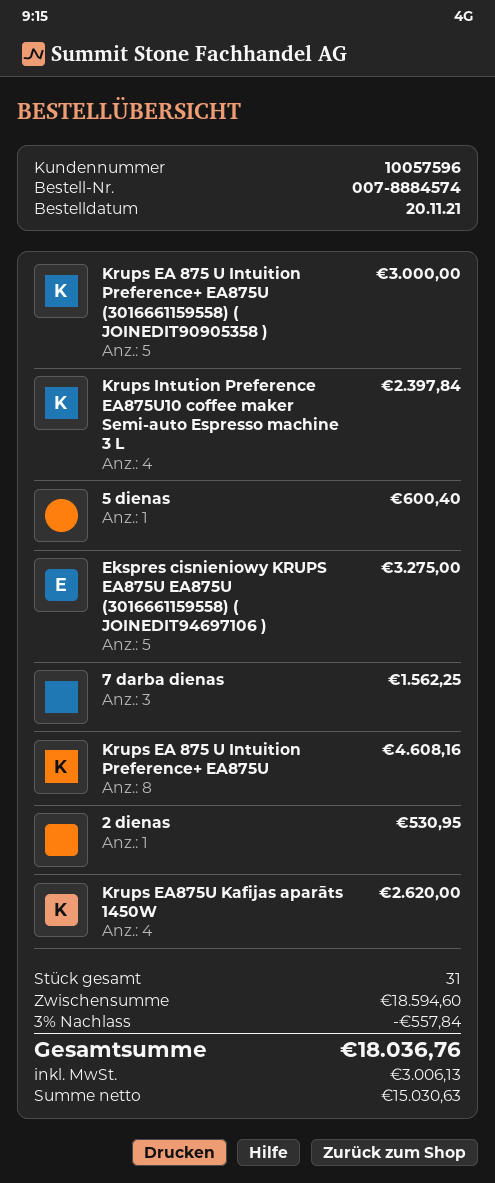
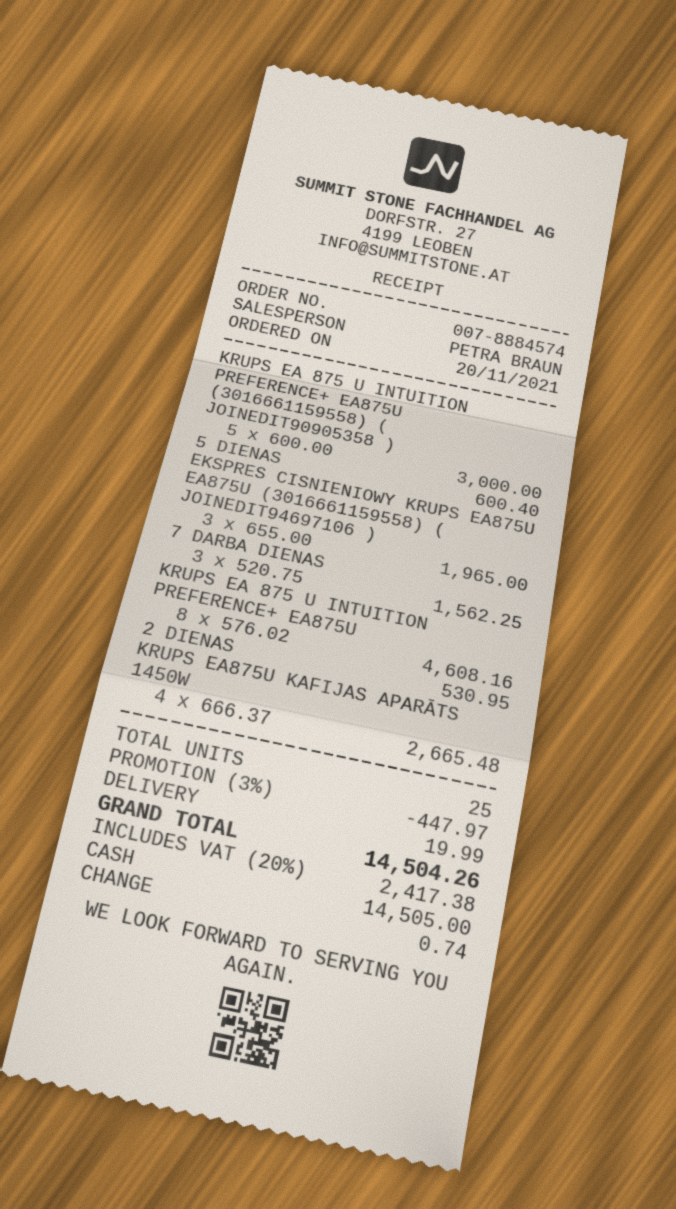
Krups Intution Preference EA875U10 coffee maker Semi-auto Espresso machine 3 L: 4 for 2397.84 -> none
Ekspres cisnieniowy KRUPS EA875U EA875U (3016661159558) ( JOINEDIT94697106 ): 5 for 3275.00 -> 3 for 1965.00
Krups EA875U Kafijas aparāts 1450W: 4 for 2620.00 -> 4 for 2665.48
total quantity: 31 -> 25
discount: 3% = 557.84 -> 3% = 447.97
shipping: none -> 19.99
tax: 3006.13 -> 2417.38
total: 18036.76 -> 14504.26

